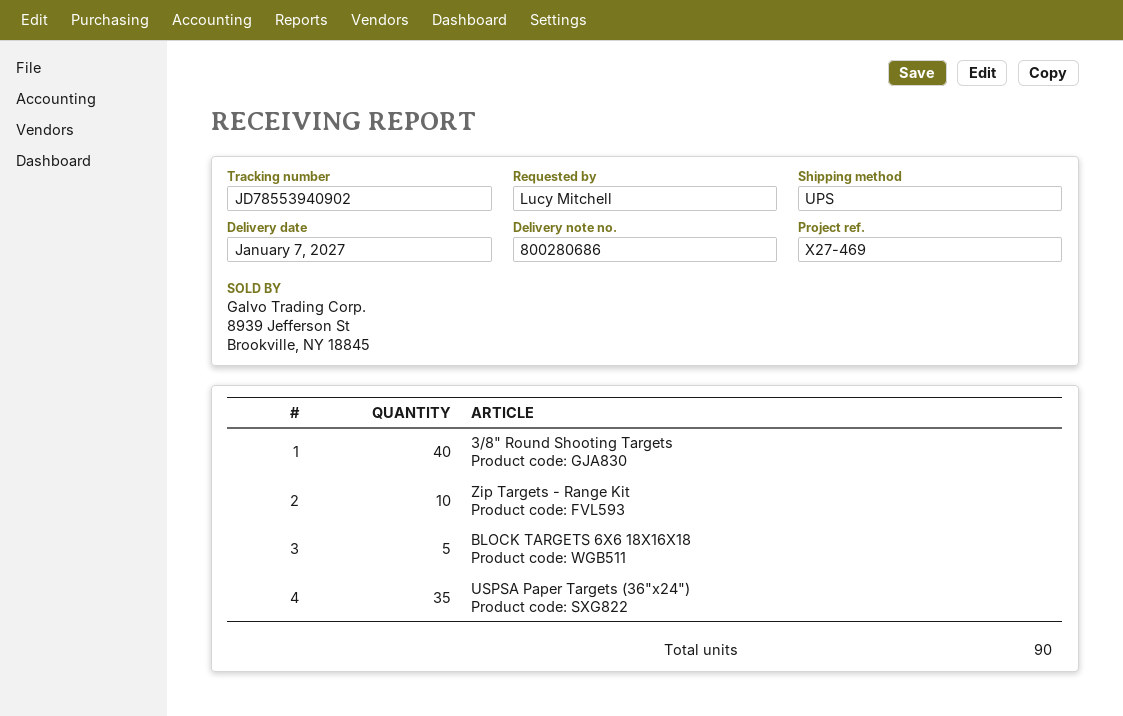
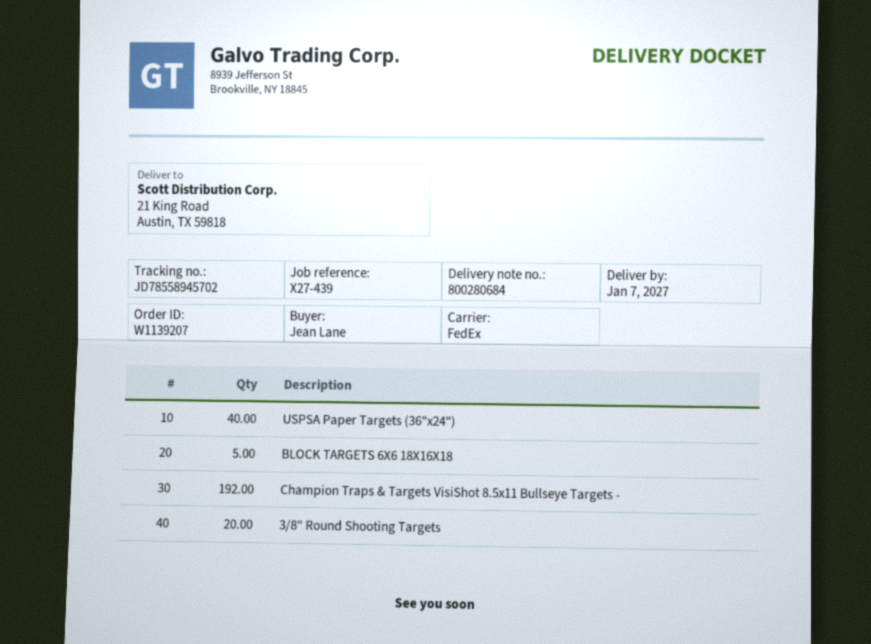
delivery note number: 800280686 -> 800280684
reference: X27-469 -> X27-439
ordered by: Lucy Mitchell -> Jean Lane
shipping method: UPS -> FedEx
tracking number: JD78553940902 -> JD78558945702
3/8" Round Shooting Targets: 40 -> 20
Zip Targets - Range Kit: 10 -> none
USPSA Paper Targets (36"x24"): 35 -> 40
Champion Traps & Targets VisiShot 8.5x11 Bullseye Targets -: none -> 192

